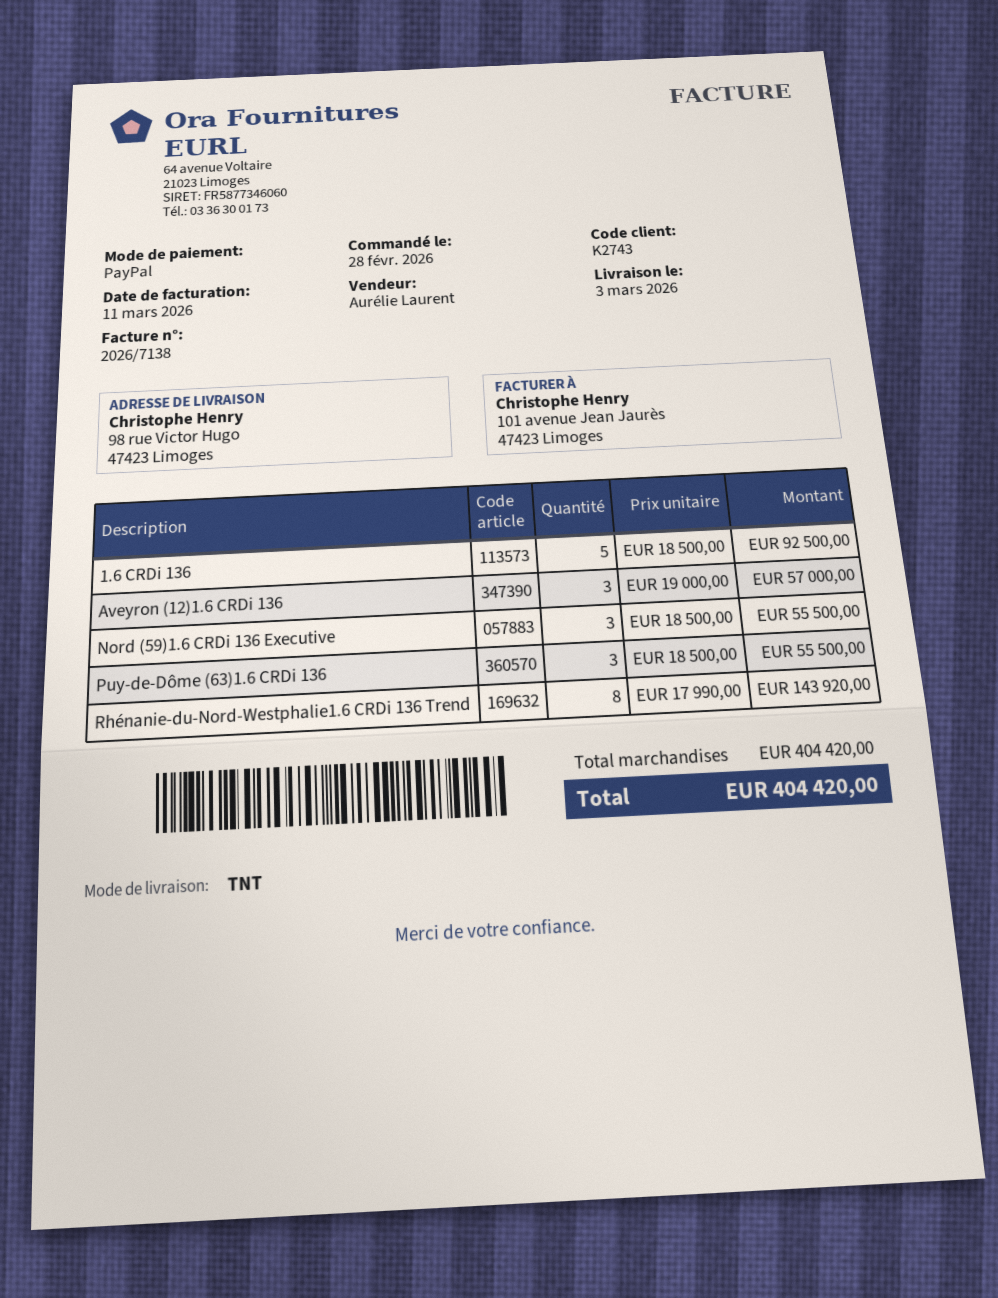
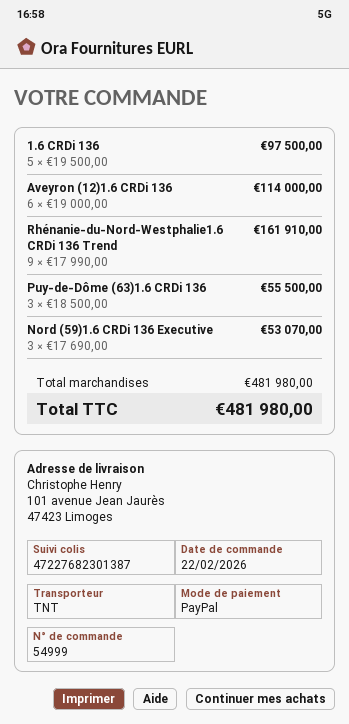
order date: 2026-02-28 -> 2026-02-22
ship to: 98 rue Victor Hugo, 47423 Limoges -> 101 avenue Jean Jaurès, 47423 Limoges
1.6 CRDi 136: 5 x 18500.00 = 92500.00 -> 5 x 19500.00 = 97500.00
Aveyron (12)1.6 CRDi 136: 3 x 19000.00 = 57000.00 -> 6 x 19000.00 = 114000.00
Nord (59)1.6 CRDi 136 Executive: 3 x 18500.00 = 55500.00 -> 3 x 17690.00 = 53070.00
Rhénanie-du-Nord-Westphalie1.6 CRDi 136 Trend: 8 x 17990.00 = 143920.00 -> 9 x 17990.00 = 161910.00
subtotal: 404420.00 -> 481980.00
total: 404420.00 -> 481980.00

